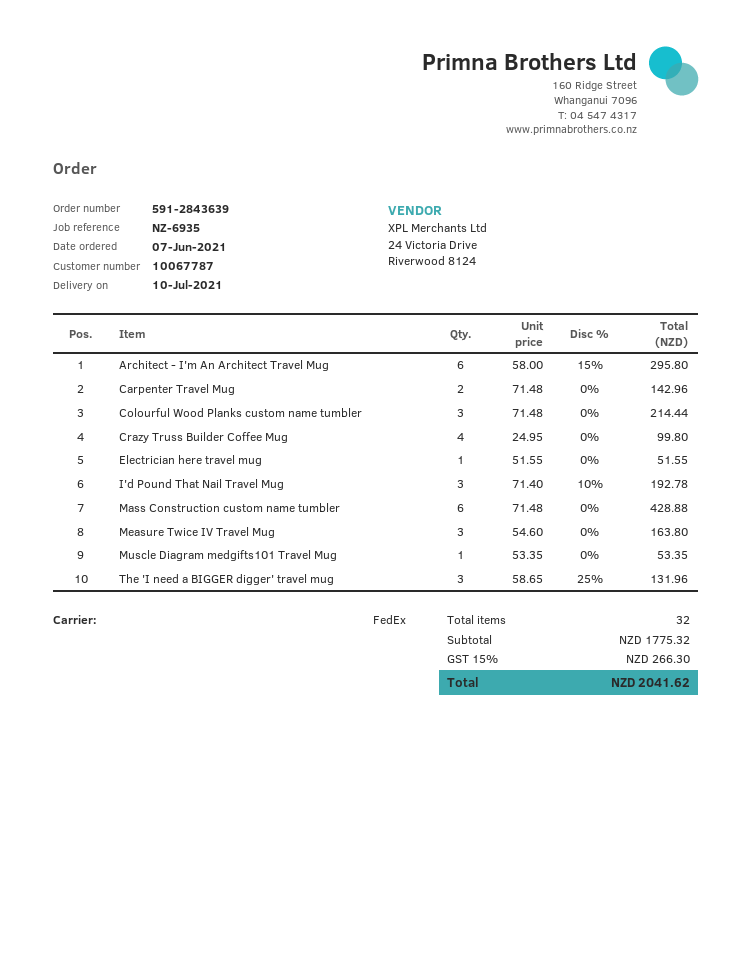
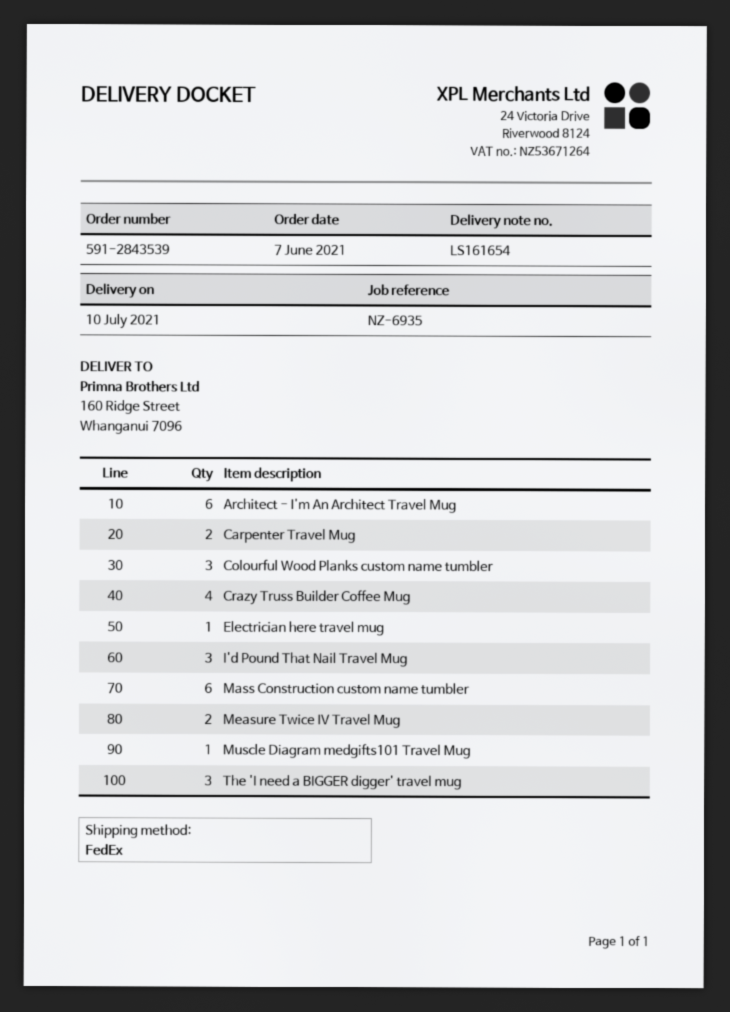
order number: 591-2843639 -> 591-2843539
Measure Twice IV Travel Mug: 3 -> 2

